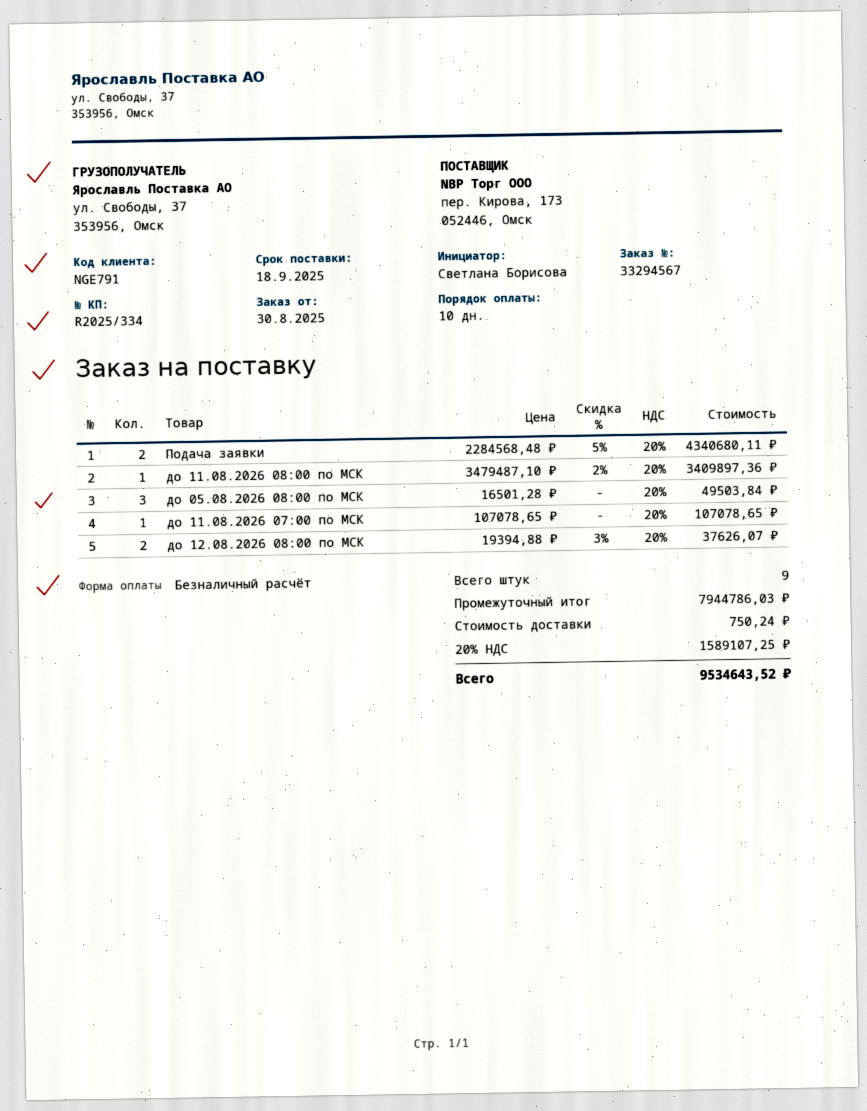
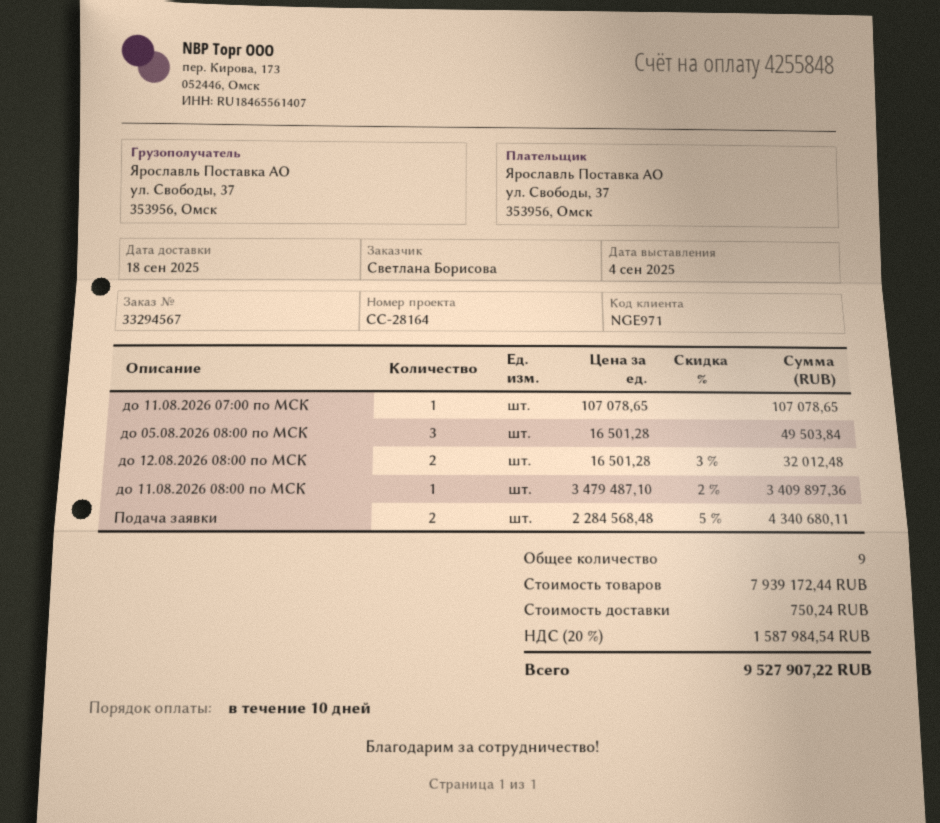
customer number: NGE791 -> NGE971
до 12.08.2026 08:00 по МСК: 2 x 19394.88 - 3% = 37626.07 -> 2 x 16501.28 - 3% = 32012.48
subtotal: 7944786.03 -> 7939172.44
tax: 20% = 1589107.25 -> 20% = 1587984.54
total: 9534643.52 -> 9527907.22

